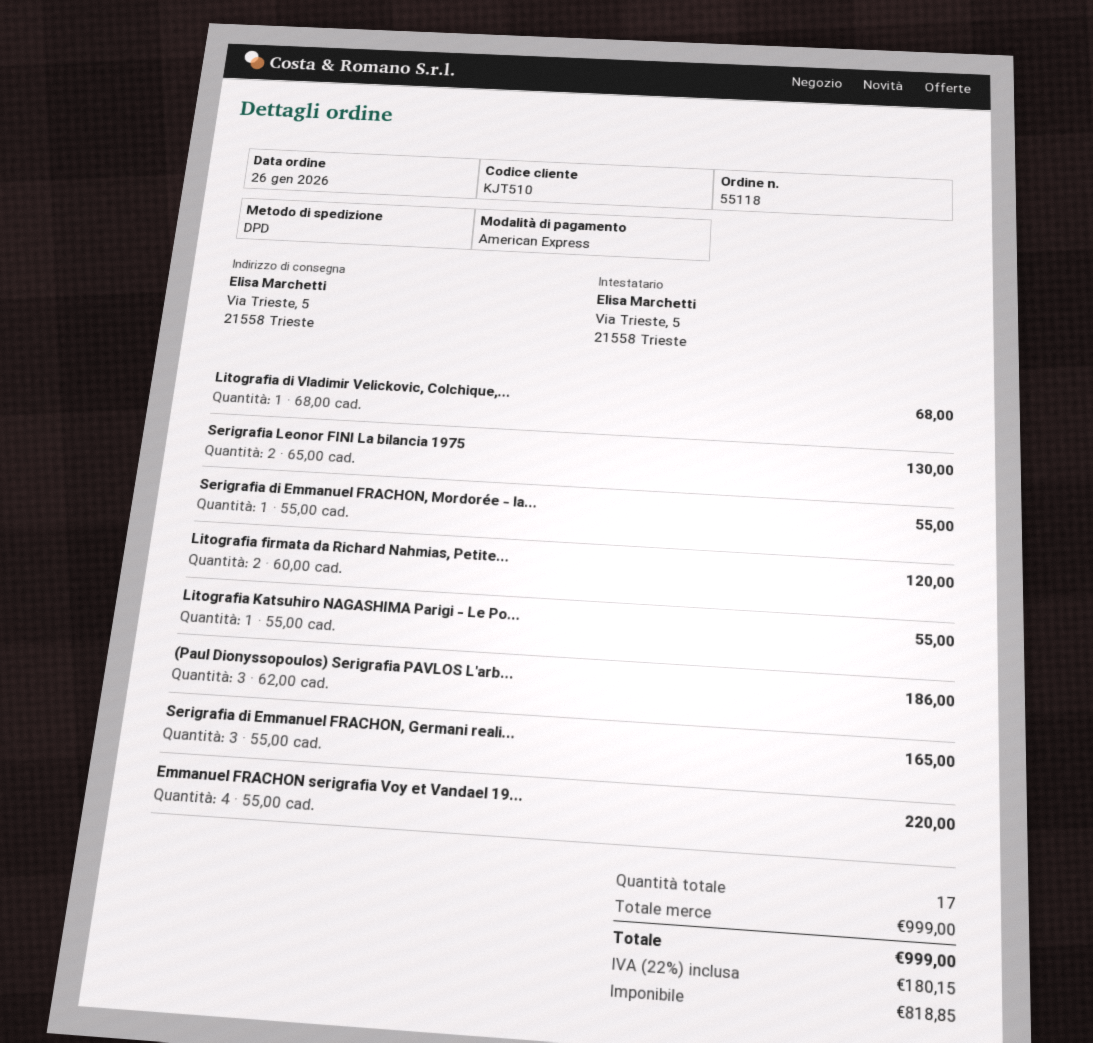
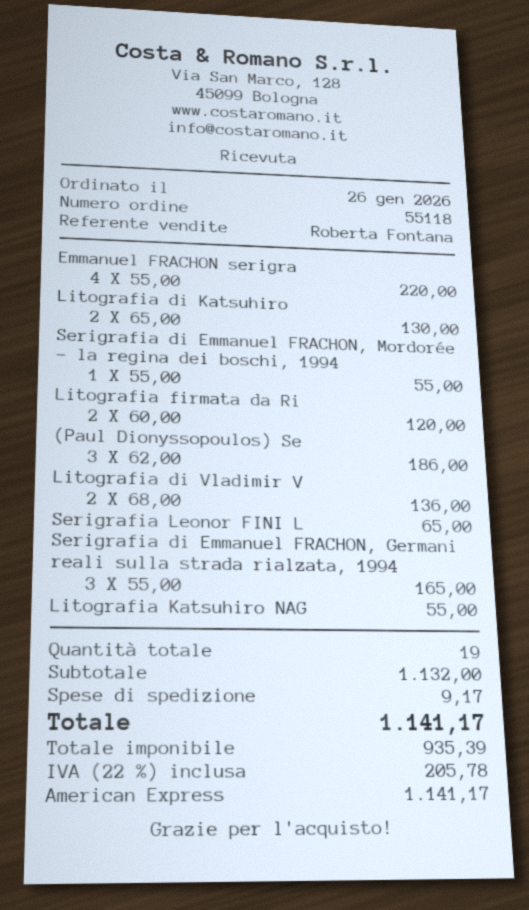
Litografia di Vladimir Velickovic, Colchique,...: 1 x 68.00 = 68.00 -> 2 x 68.00 = 136.00
Serigrafia Leonor FINI La bilancia 1975: 2 x 65.00 = 130.00 -> 1 x 65.00 = 65.00
Litografia di Katsuhiro: none -> 2 x 65.00 = 130.00
total quantity: 17 -> 19
subtotal: 999.00 -> 1132.00
shipping: none -> 9.17
net: 818.85 -> 935.39
tax: 22% = 180.15 -> 22% = 205.78
total: 999.00 -> 1141.17

